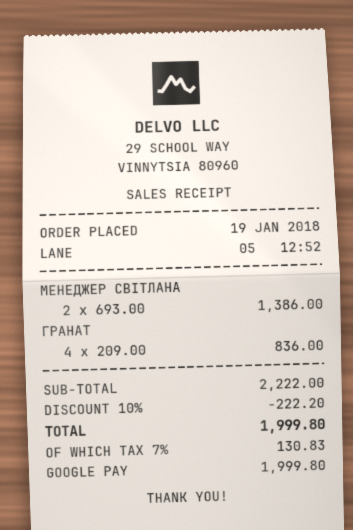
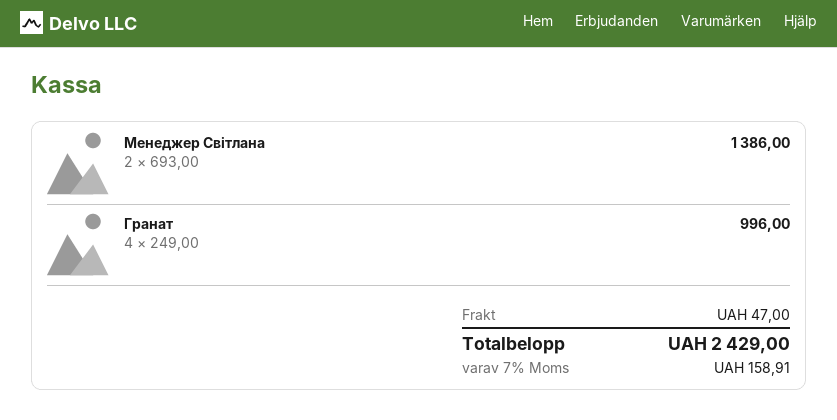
ГРАНАТ: 4 x 209.00 = 836.00 -> 4 x 249.00 = 996.00
discount: 10% = 222.20 -> none
shipping: none -> 47.00
tax: 7% = 130.83 -> 7% = 158.91
total: 1999.80 -> 2429.00

